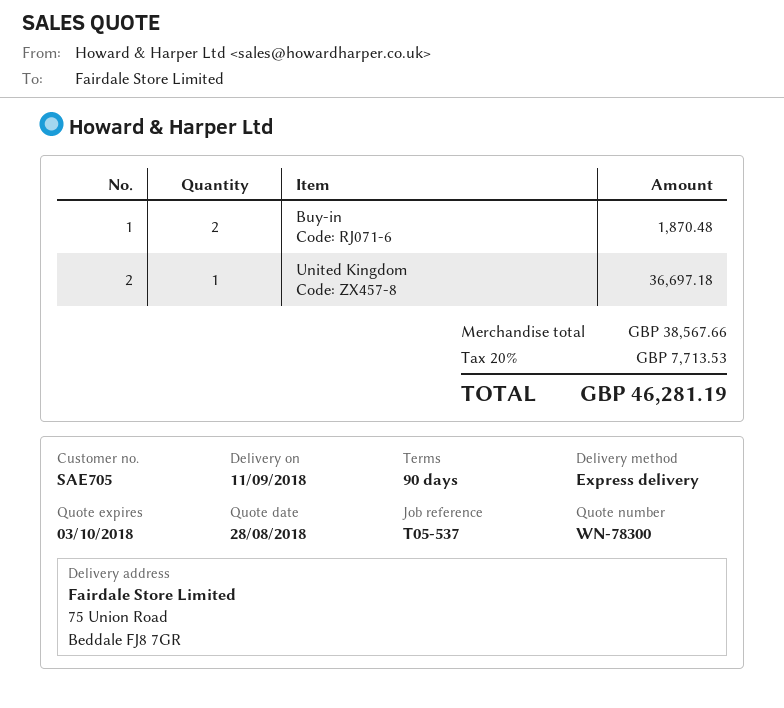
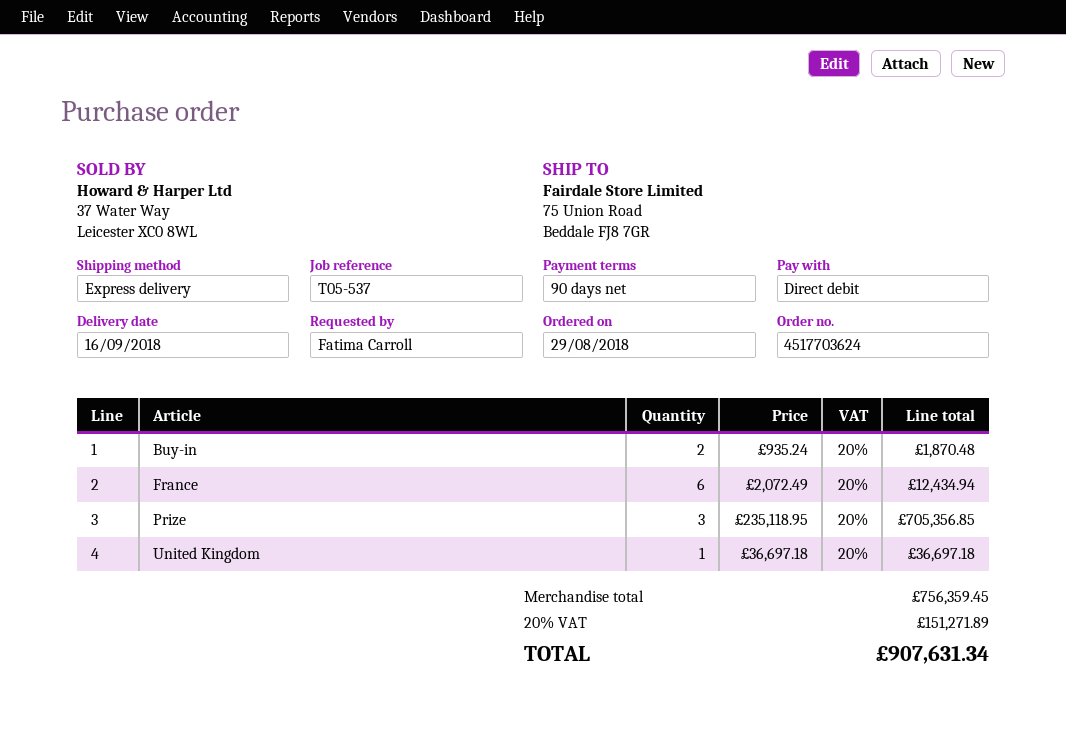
delivery date: 2018-09-11 -> 2018-09-16
France: none -> 6 for 12434.94
Prize: none -> 3 for 705356.85
subtotal: 38567.66 -> 756359.45
tax: 20% = 7713.53 -> 20% = 151271.89
total: 46281.19 -> 907631.34

